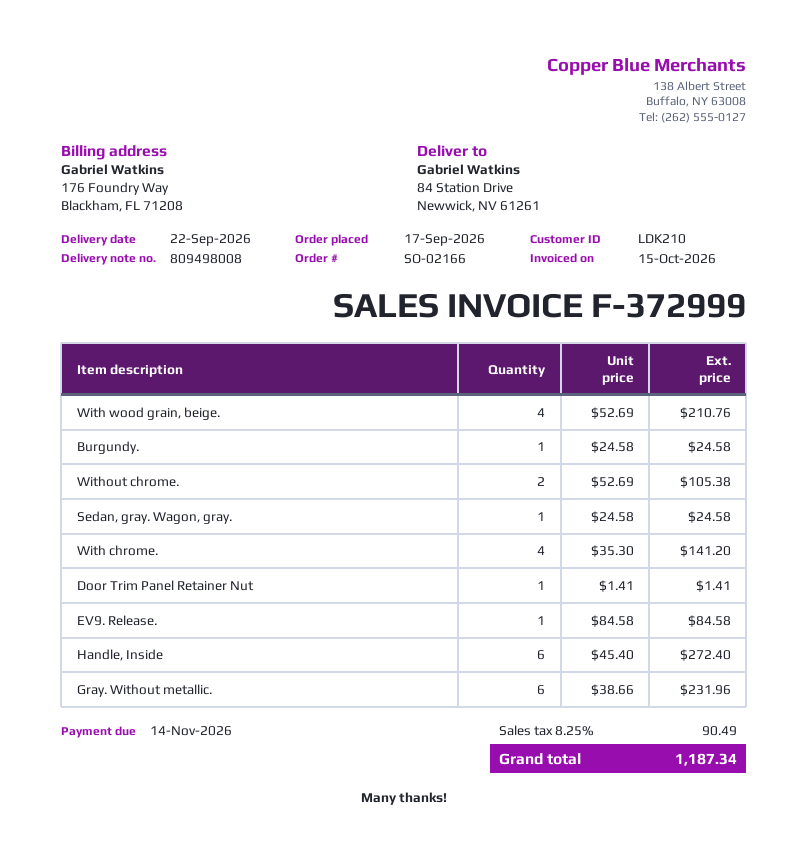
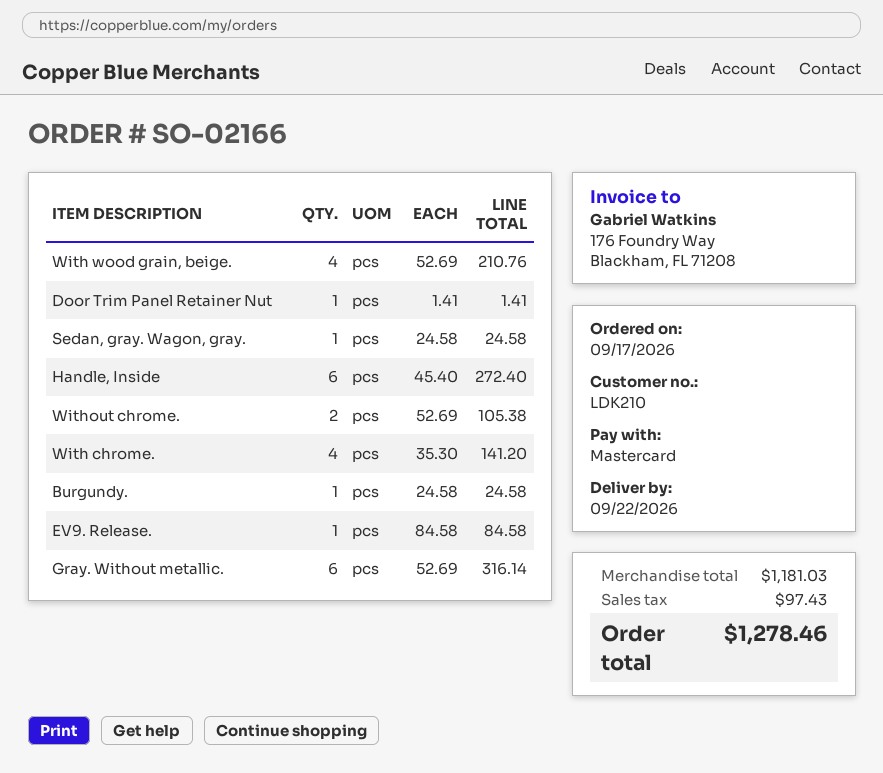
Gray. Without metallic.: 6 x 38.66 = 231.96 -> 6 x 52.69 = 316.14
tax: 90.49 -> 97.43
total: 1187.34 -> 1278.46

